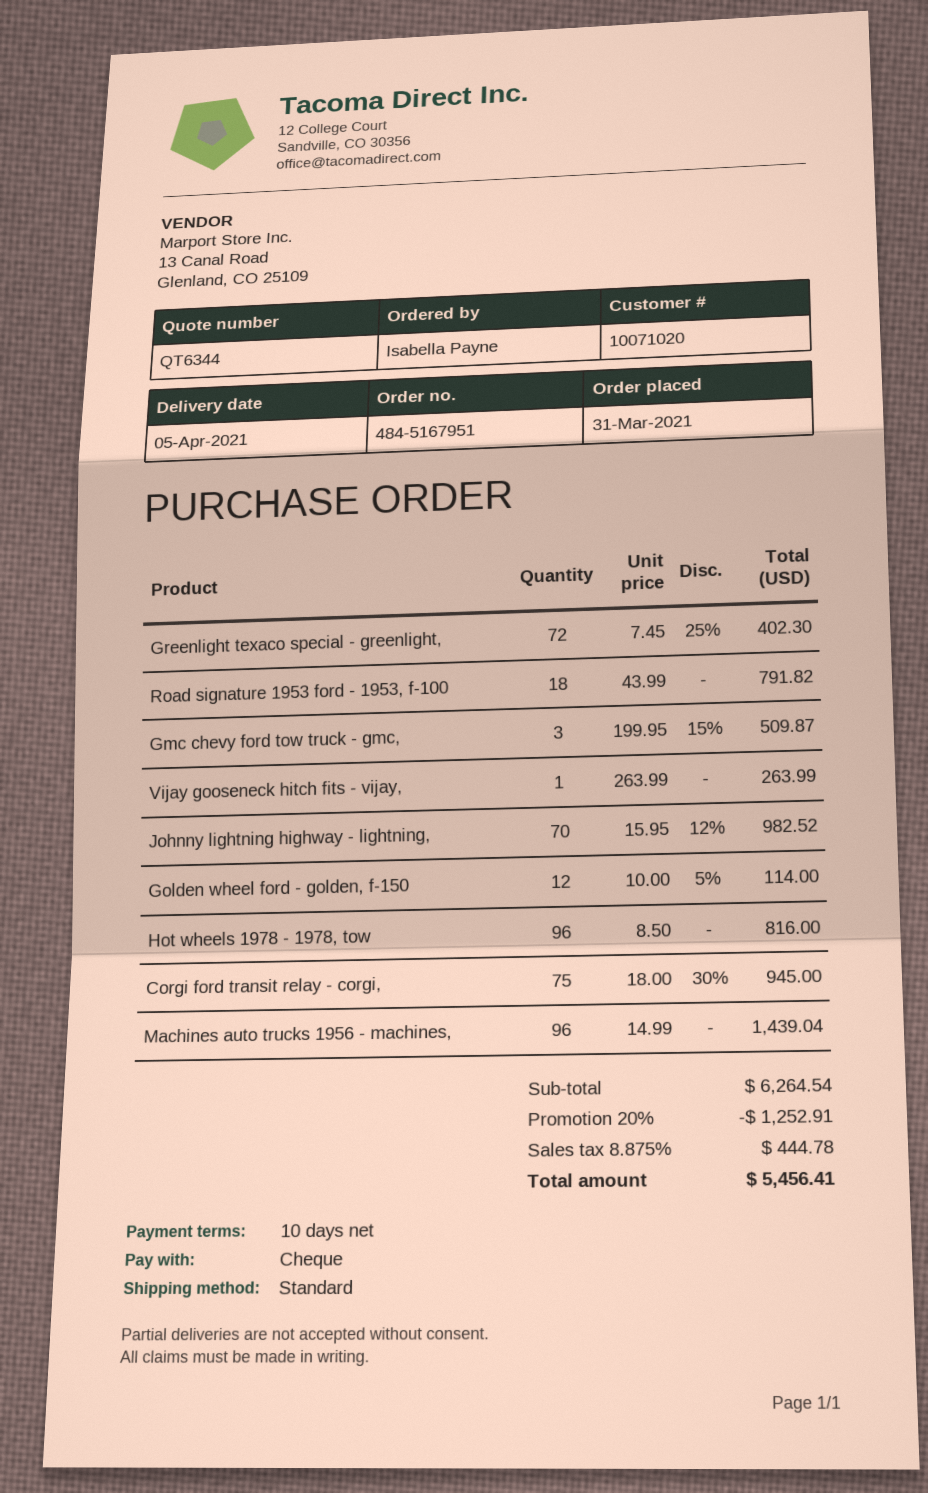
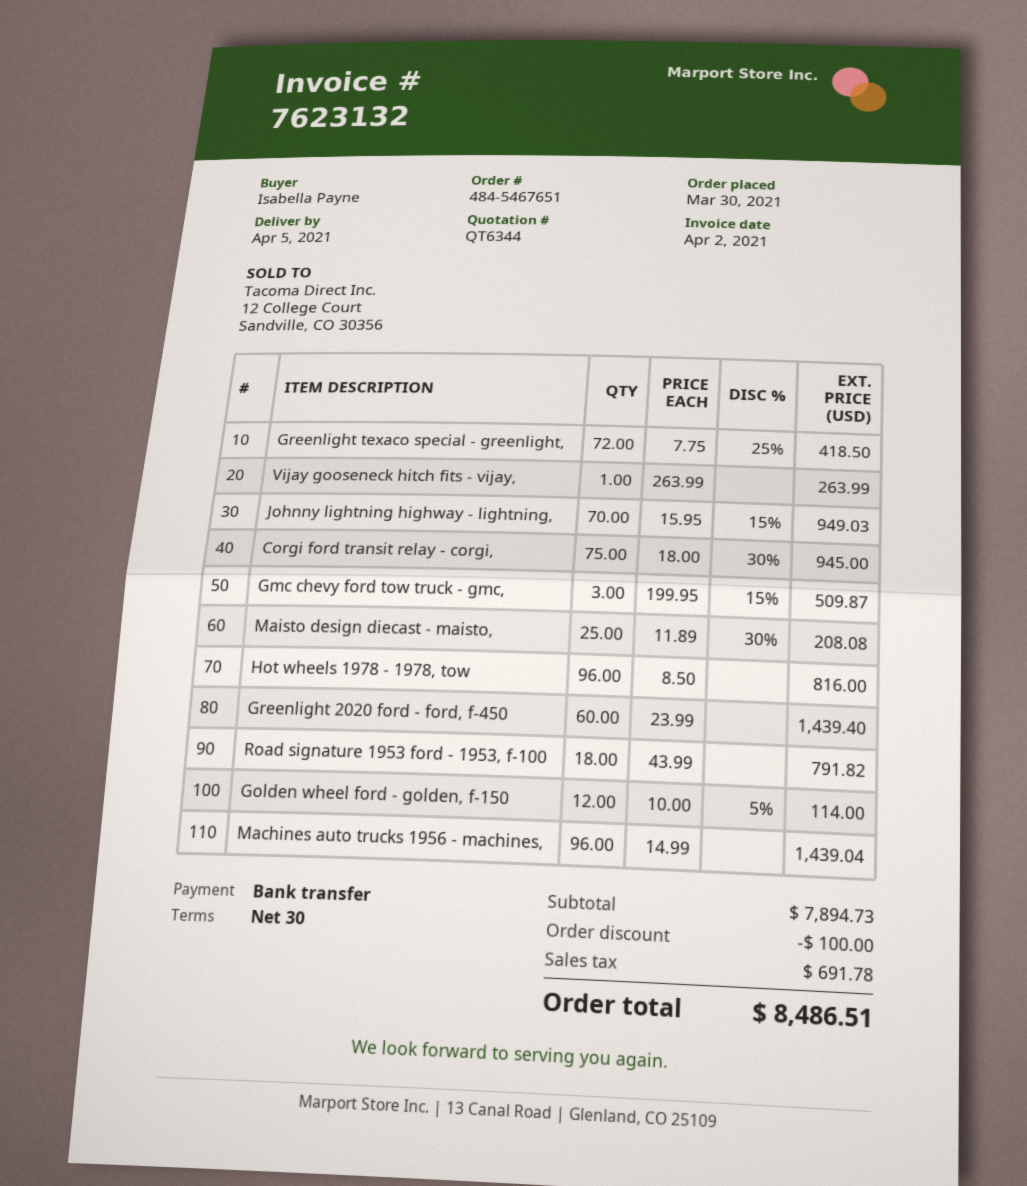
order number: 484-5167951 -> 484-5467651
order date: 2021-03-31 -> 2021-03-30
payment terms: 10 days -> 30 days
payment method: cheque -> bank transfer
Greenlight texaco special - greenlight,: 72 x 7.45 - 25% = 402.30 -> 72 x 7.75 - 25% = 418.50
Johnny lightning highway - lightning,: 70 x 15.95 - 12% = 982.52 -> 70 x 15.95 - 15% = 949.03
Maisto design diecast - maisto,: none -> 25 x 11.89 - 30% = 208.08
Greenlight 2020 ford - ford, f-450: none -> 60 x 23.99 = 1439.40
subtotal: 6264.54 -> 7894.73
discount: 1252.91 -> 100.00
tax: 444.78 -> 691.78
total: 5456.41 -> 8486.51

